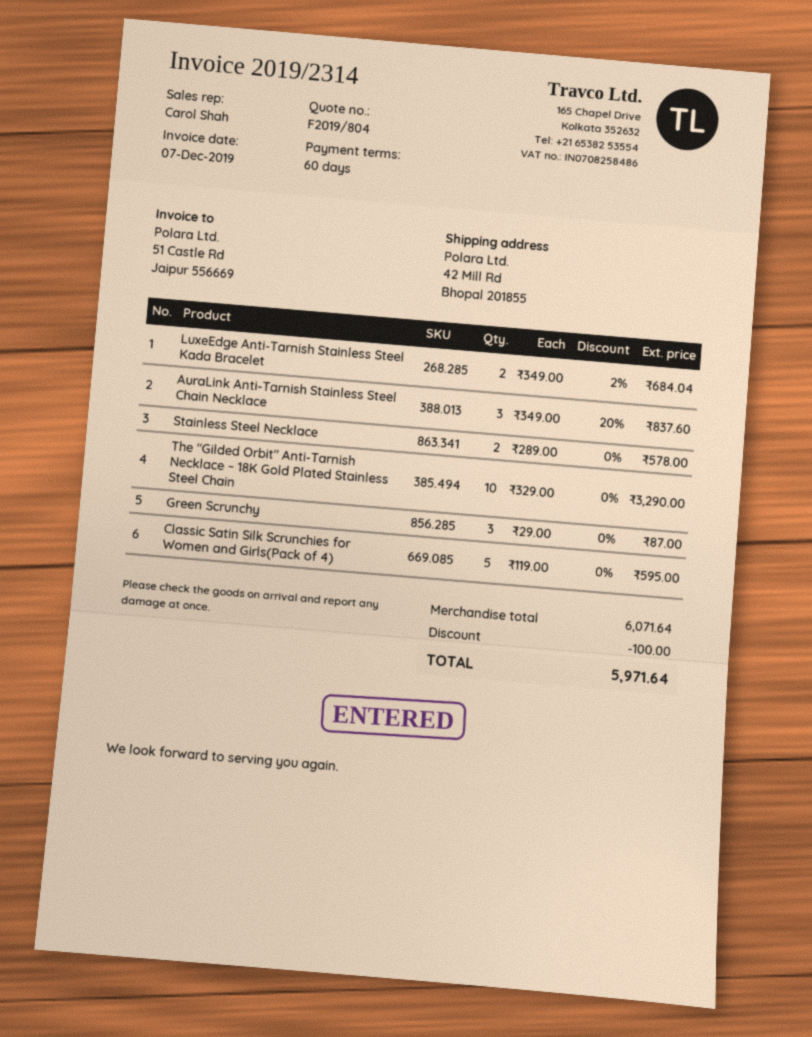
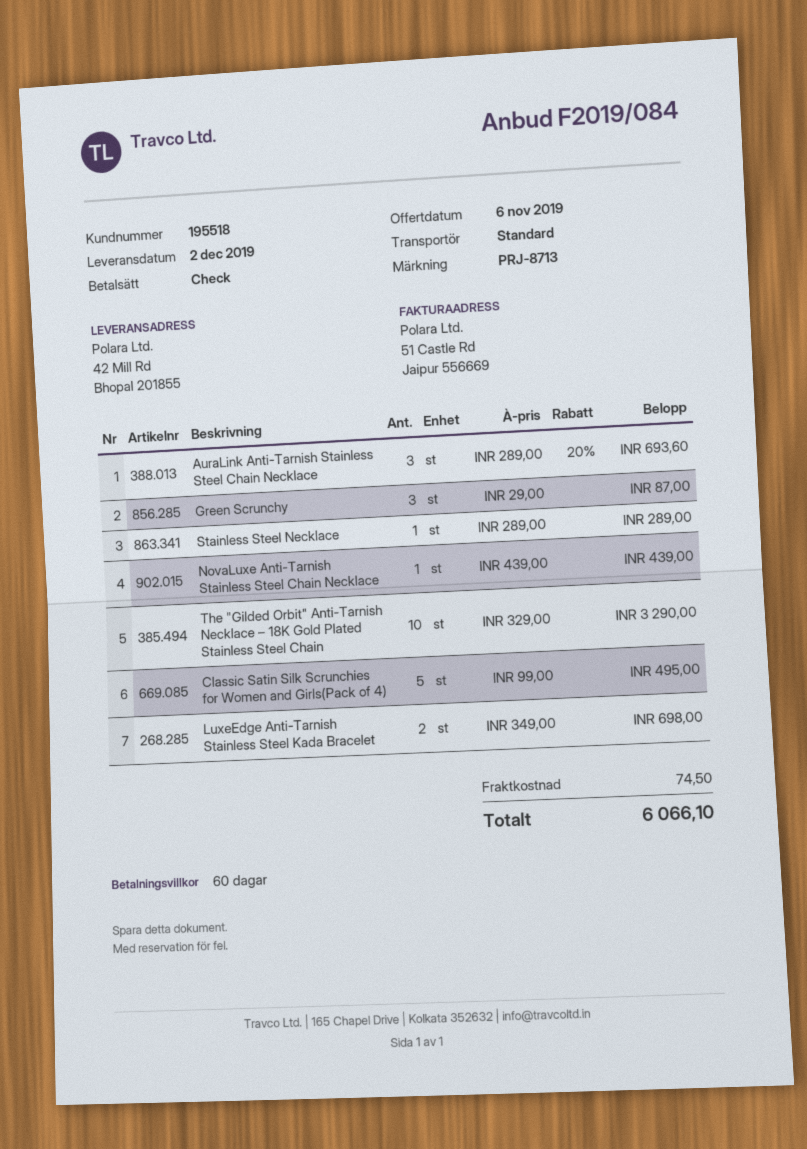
quote number: F2019/804 -> F2019/084
LuxeEdge Anti-Tarnish Stainless Steel Kada Bracelet: 2 x 349.00 - 2% = 684.04 -> 2 x 349.00 = 698.00
AuraLink Anti-Tarnish Stainless Steel Chain Necklace: 3 x 349.00 - 20% = 837.60 -> 3 x 289.00 - 20% = 693.60
Stainless Steel Necklace: 2 x 289.00 = 578.00 -> 1 x 289.00 = 289.00
Classic Satin Silk Scrunchies for Women and Girls(Pack of 4): 5 x 119.00 = 595.00 -> 5 x 99.00 = 495.00
NovaLuxe Anti-Tarnish Stainless Steel Chain Necklace: none -> 1 x 439.00 = 439.00
discount: 100.00 -> none
shipping: none -> 74.50
total: 5971.64 -> 6066.10

